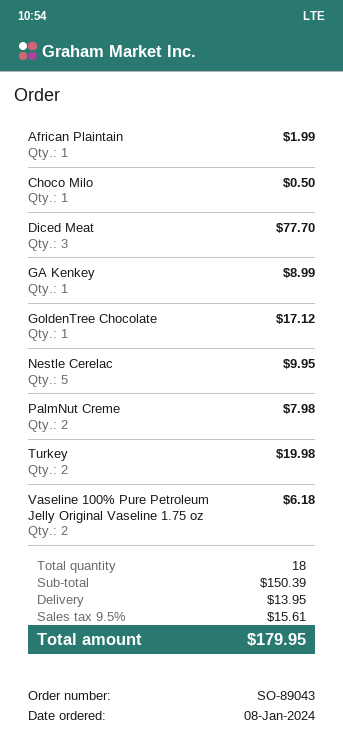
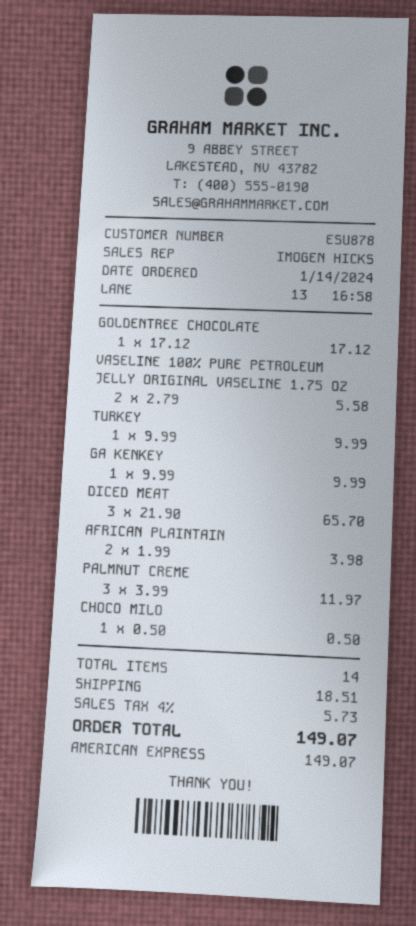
order date: 2024-01-08 -> 2024-01-14
African Plaintain: 1 for 1.99 -> 2 for 3.98
Diced Meat: 3 for 77.70 -> 3 for 65.70
GA Kenkey: 1 for 8.99 -> 1 for 9.99
Nestle Cerelac: 5 for 9.95 -> none
PalmNut Creme: 2 for 7.98 -> 3 for 11.97
Turkey: 2 for 19.98 -> 1 for 9.99
Vaseline 100% Pure Petroleum Jelly Original Vaseline 1.75 oz: 2 for 6.18 -> 2 for 5.58
total quantity: 18 -> 14
shipping: 13.95 -> 18.51
tax: 9.5% = 15.61 -> 4% = 5.73
total: 179.95 -> 149.07

